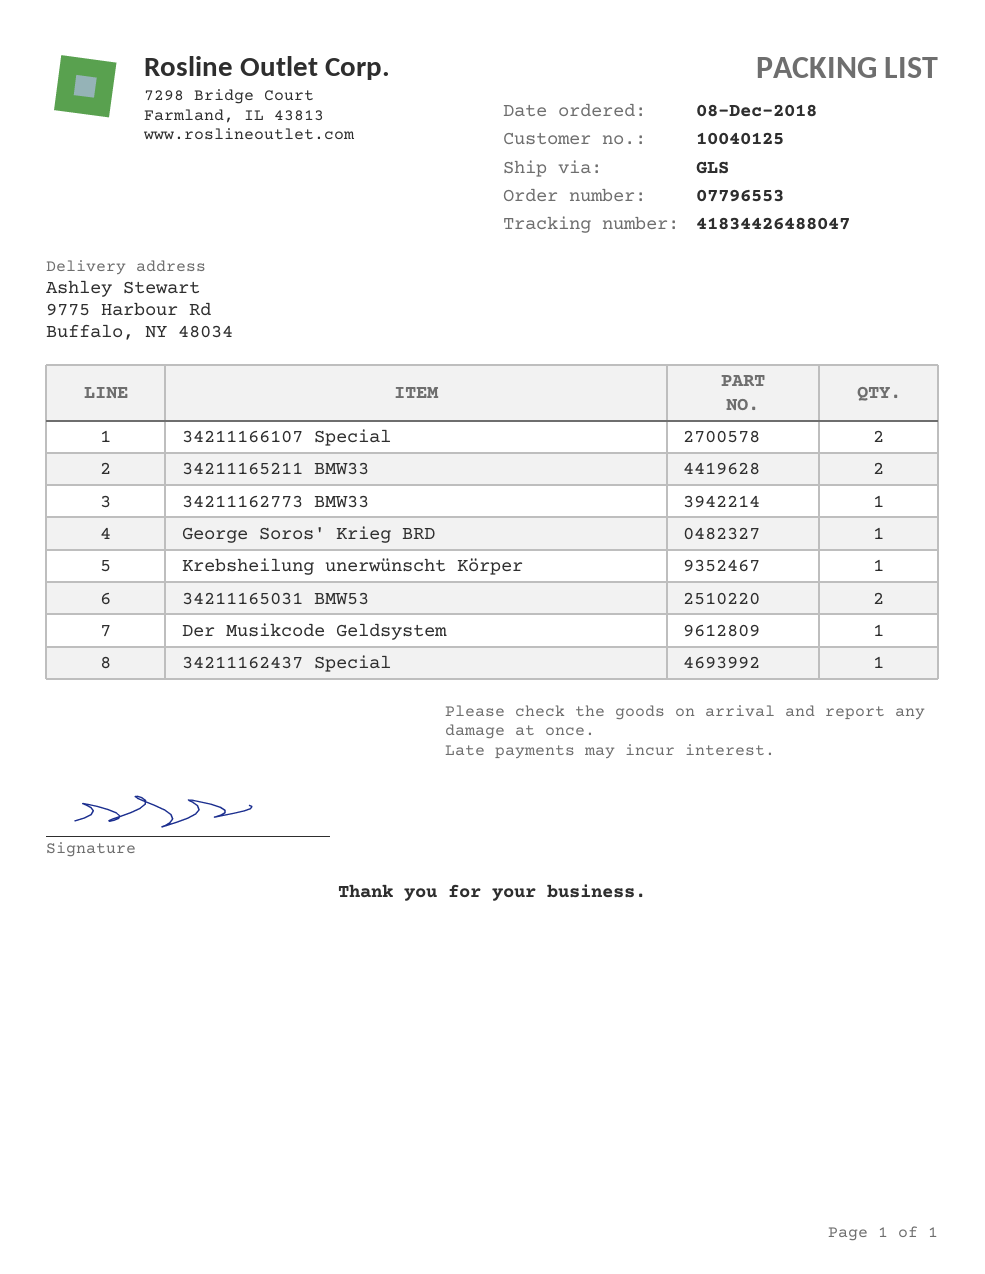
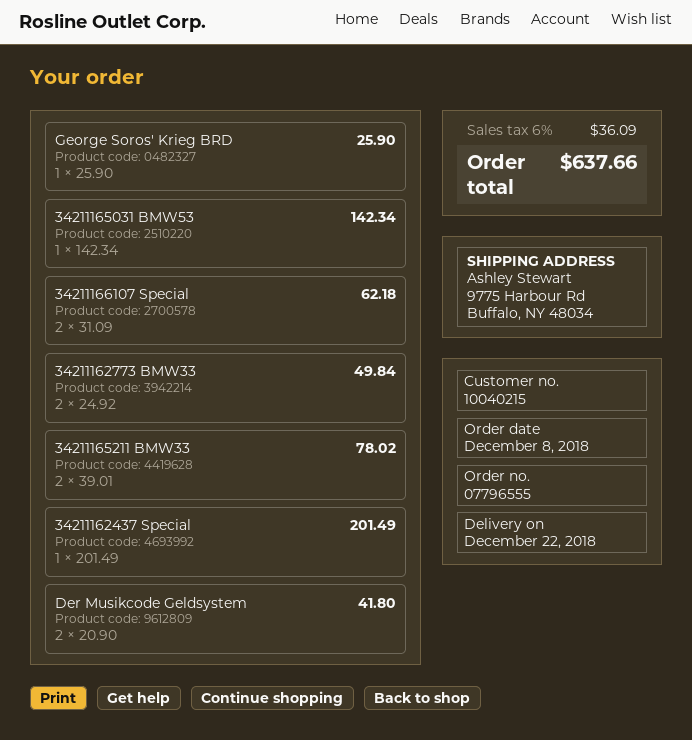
order number: 07796553 -> 07796555
customer number: 10040125 -> 10040215
34211162773 BMW33: 1 -> 2
Krebsheilung unerwünscht Körper: 1 -> none
34211165031 BMW53: 2 -> 1
Der Musikcode Geldsystem: 1 -> 2

